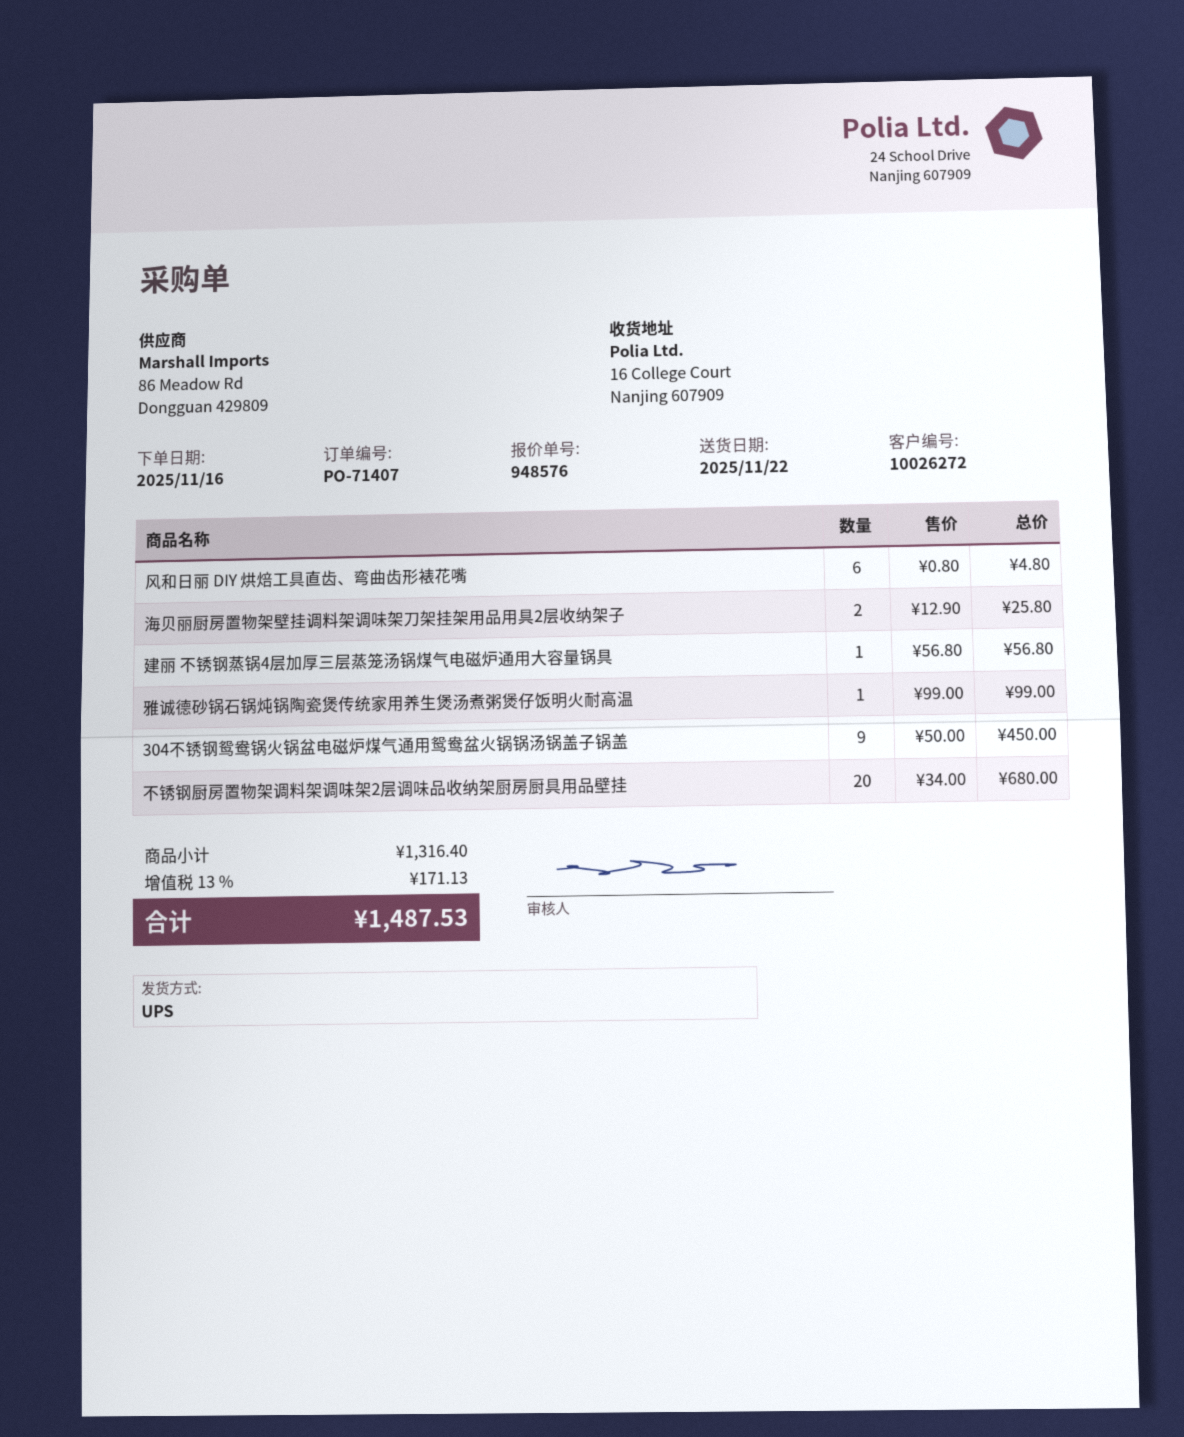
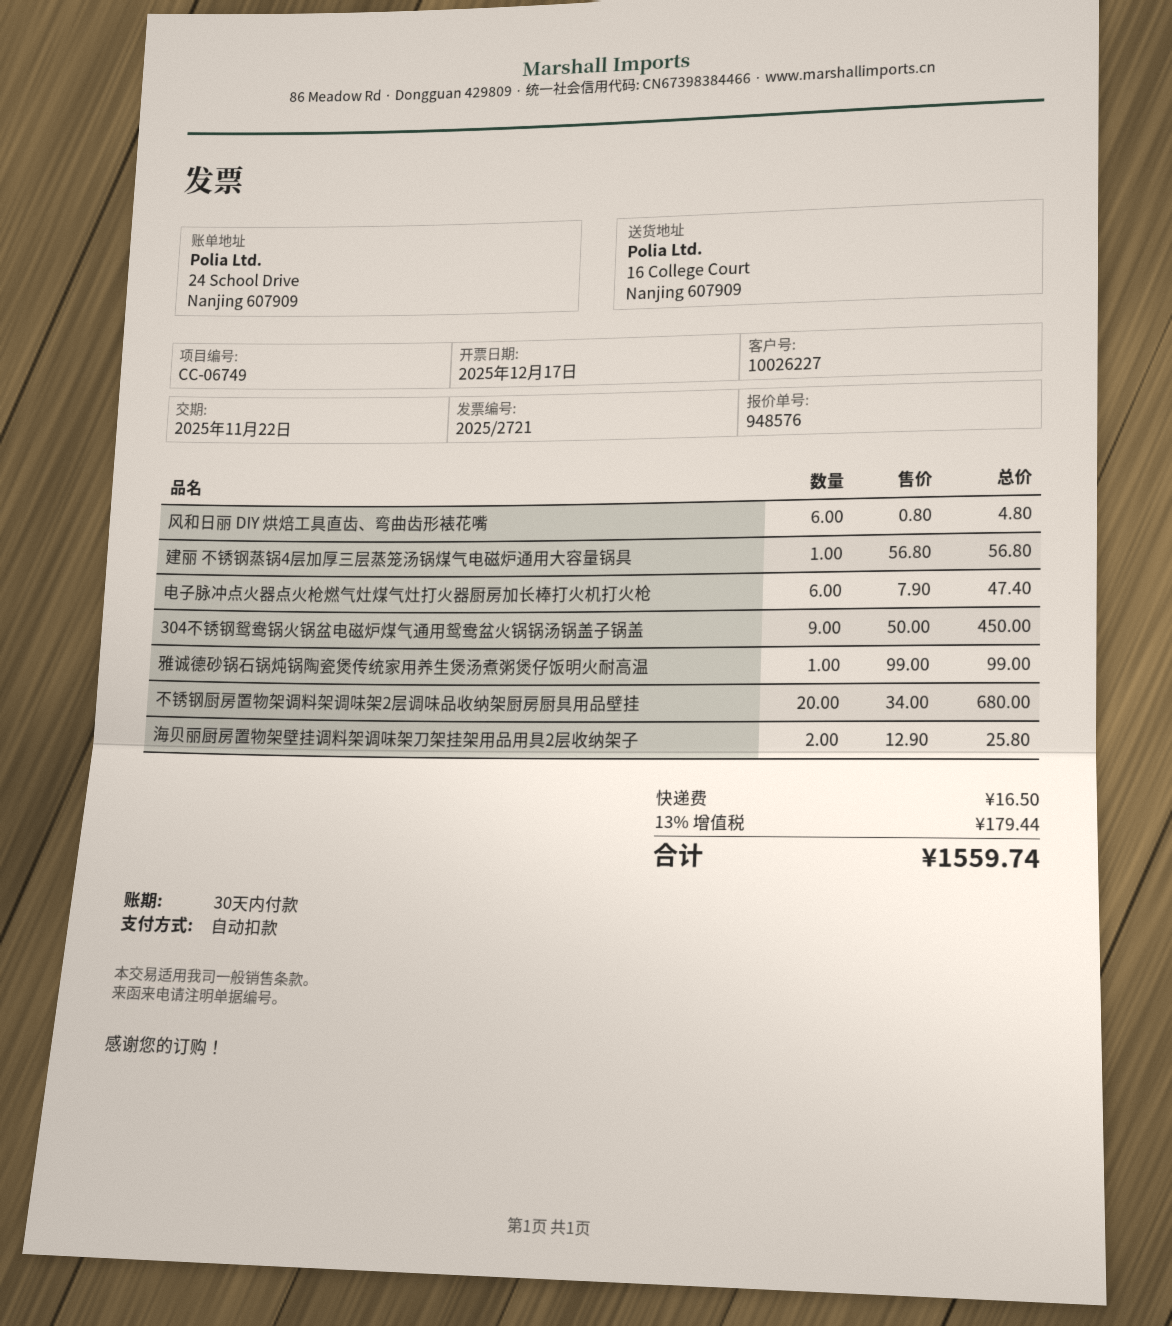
customer number: 10026272 -> 10026227
电子脉冲点火器点火枪燃气灶煤气灶打火器厨房加长棒打火机打火枪: none -> 6 x 7.90 = 47.40
shipping: none -> 16.50
tax: 13% = 171.13 -> 13% = 179.44
total: 1487.53 -> 1559.74

